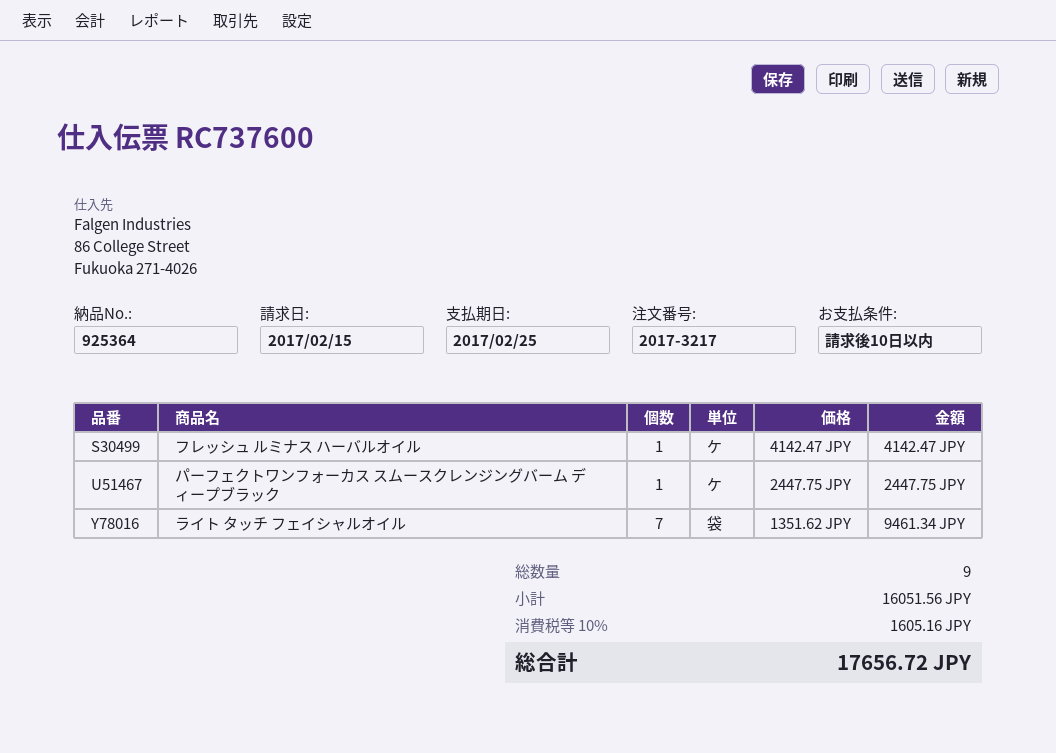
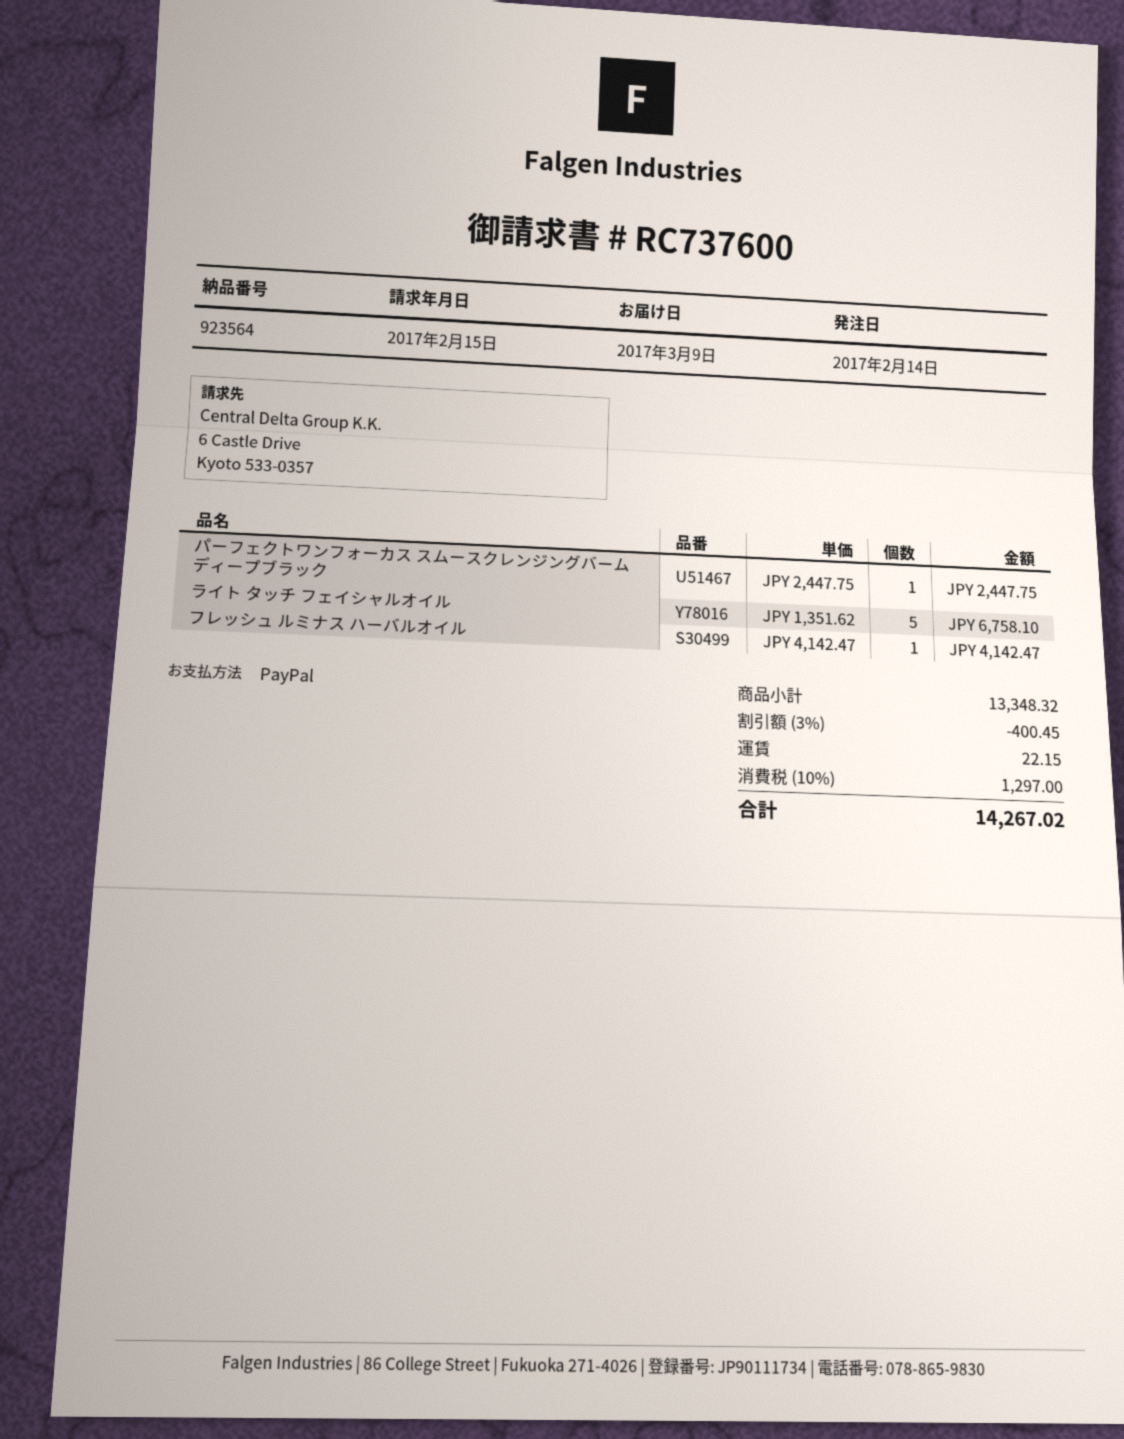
delivery note number: 925364 -> 923564
ライト タッチ フェイシャルオイル: 7 x 1351.62 = 9461.34 -> 5 x 1351.62 = 6758.10
subtotal: 16051.56 -> 13348.32
discount: none -> 3% = 400.45
shipping: none -> 22.15
tax: 10% = 1605.16 -> 10% = 1297.00
total: 17656.72 -> 14267.02

